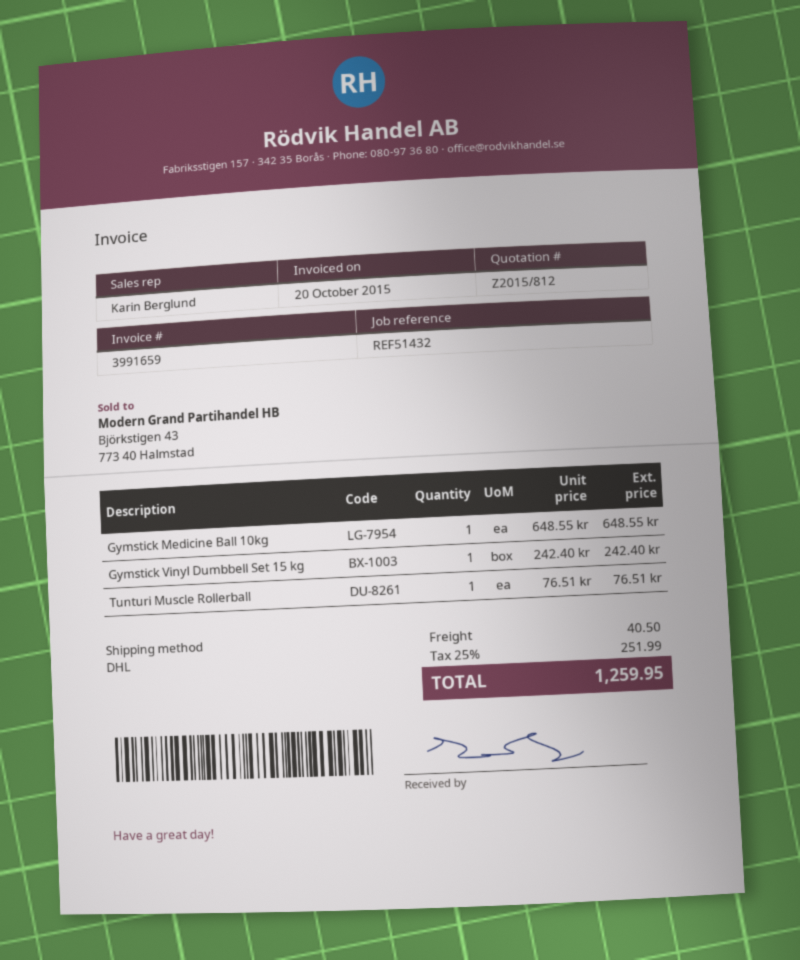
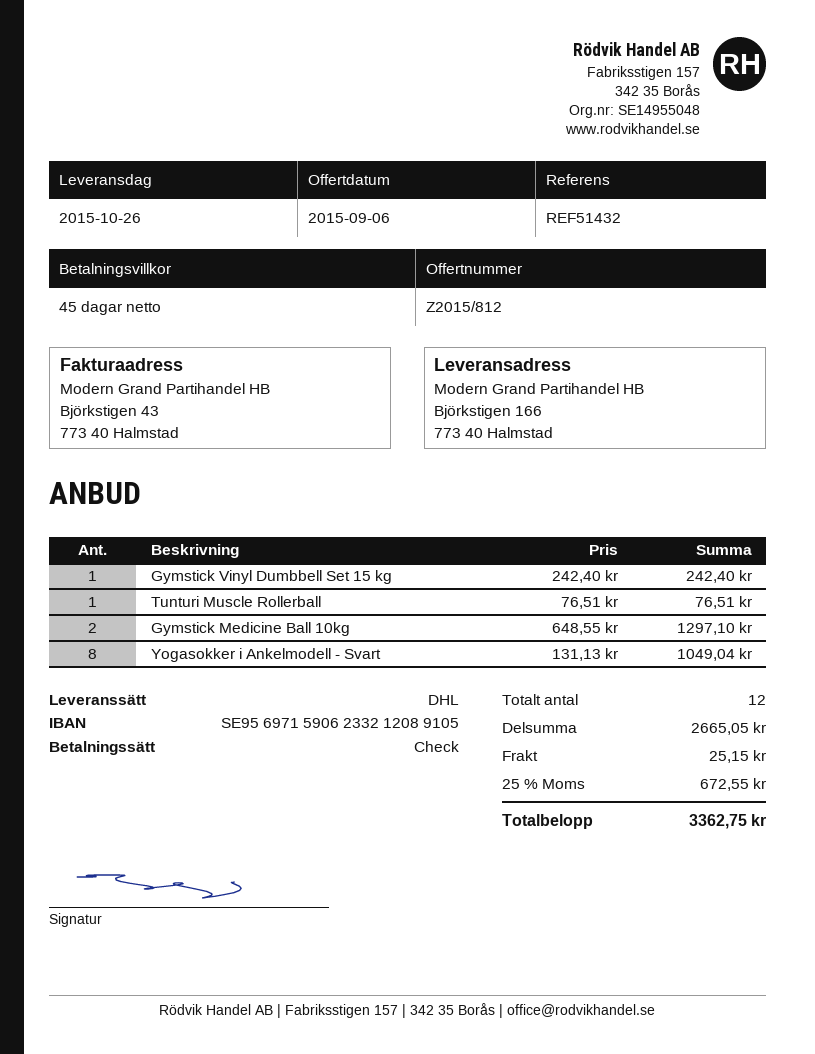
Gymstick Medicine Ball 10kg: 1 x 648.55 = 648.55 -> 2 x 648.55 = 1297.10
Yogasokker i Ankelmodell - Svart: none -> 8 x 131.13 = 1049.04
shipping: 40.50 -> 25.15
tax: 25% = 251.99 -> 25% = 672.55
total: 1259.95 -> 3362.75

